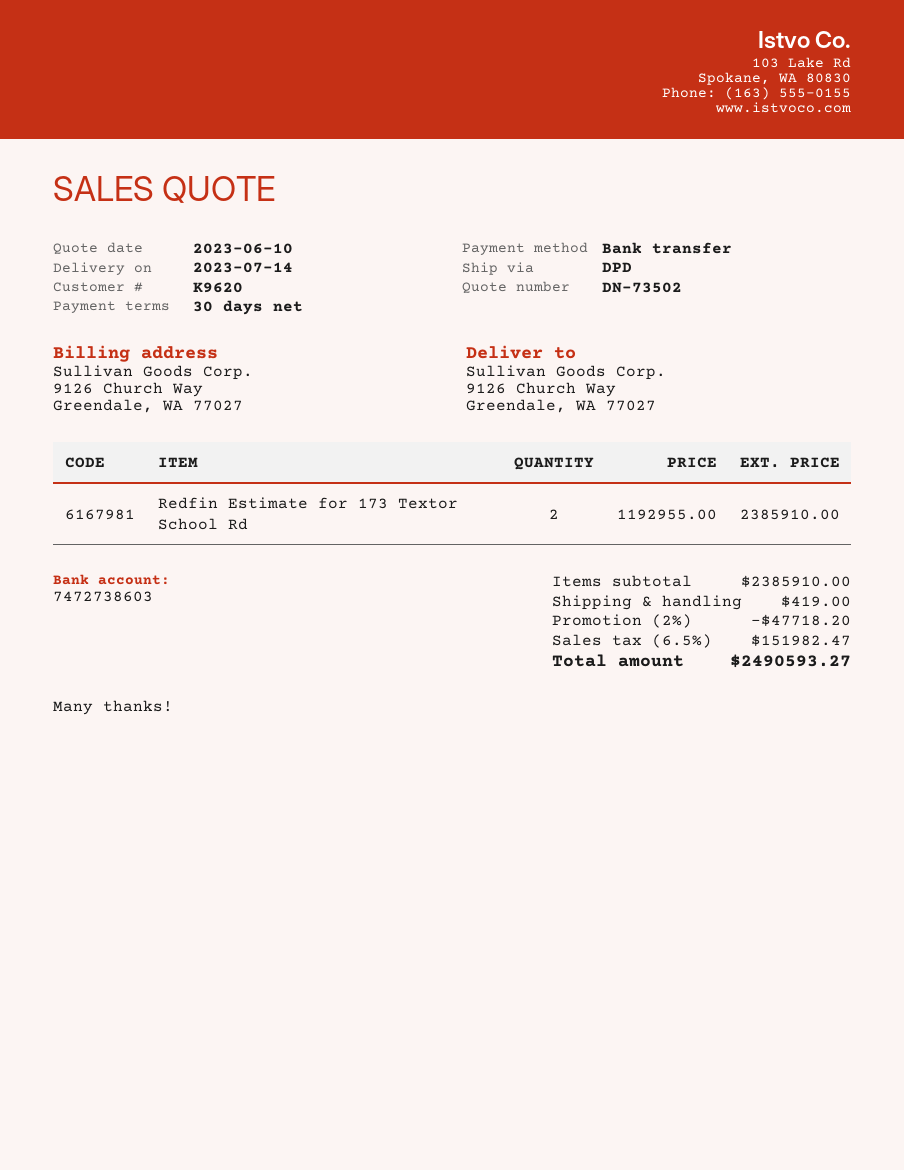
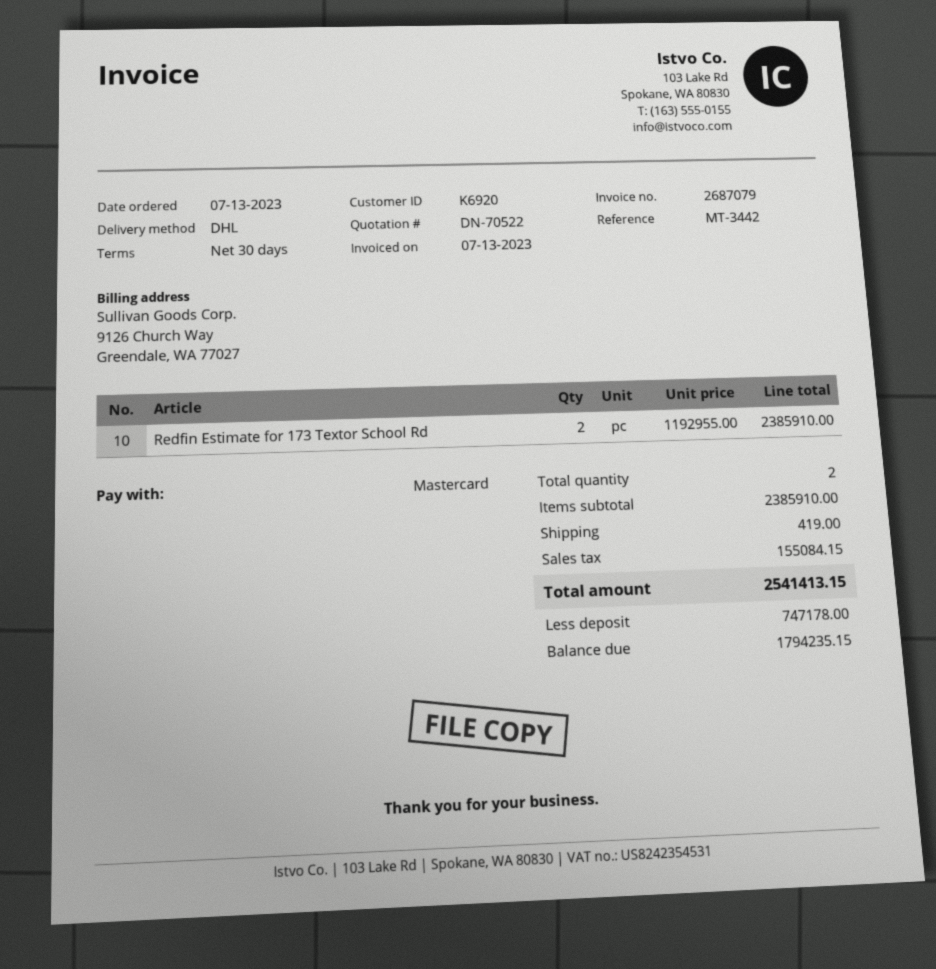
quote number: DN-73502 -> DN-70522
customer number: K9620 -> K6920
payment method: bank transfer -> Mastercard
shipping method: DPD -> DHL
discount: 2% = 47718.20 -> none
tax: 151982.47 -> 155084.15
total: 2490593.27 -> 2541413.15

